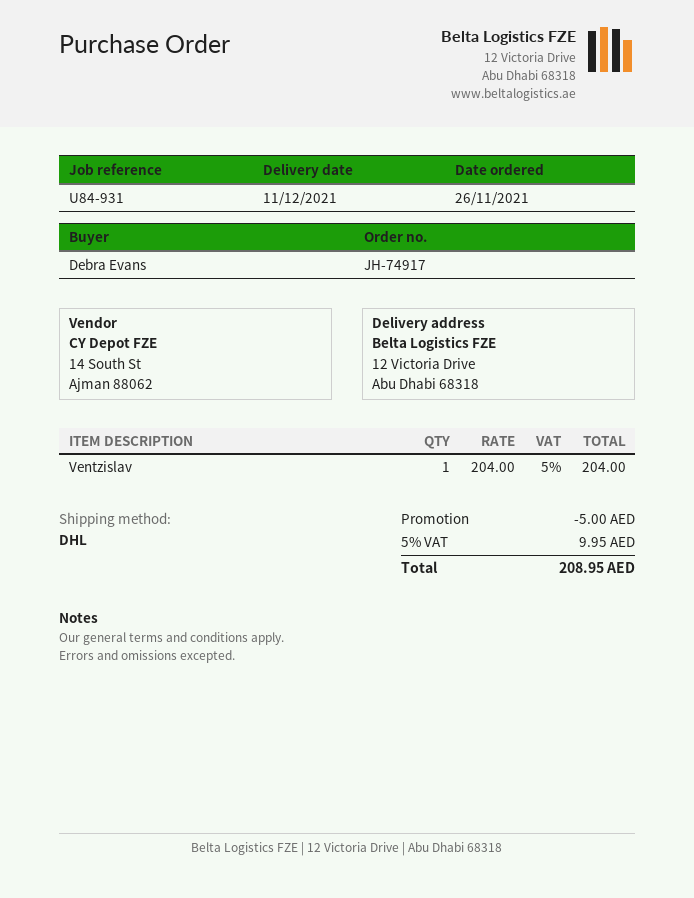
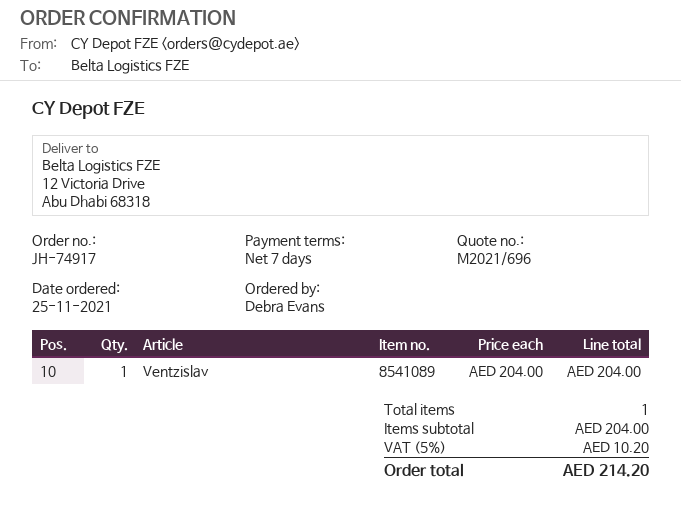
order date: 2021-11-26 -> 2021-11-25
discount: 5.00 -> none
tax: 5% = 9.95 -> 5% = 10.20
total: 208.95 -> 214.20

